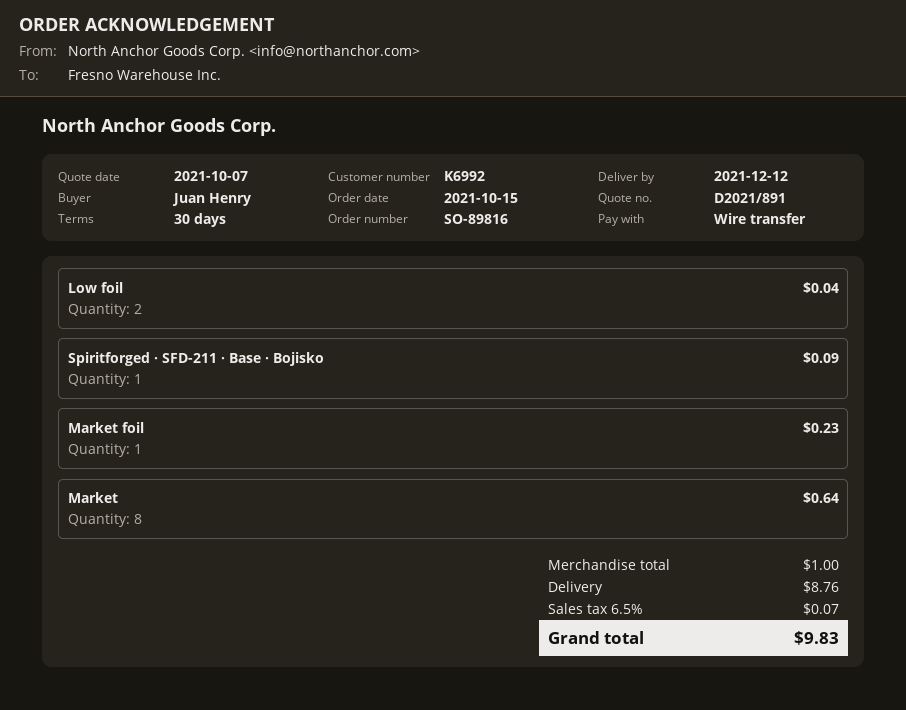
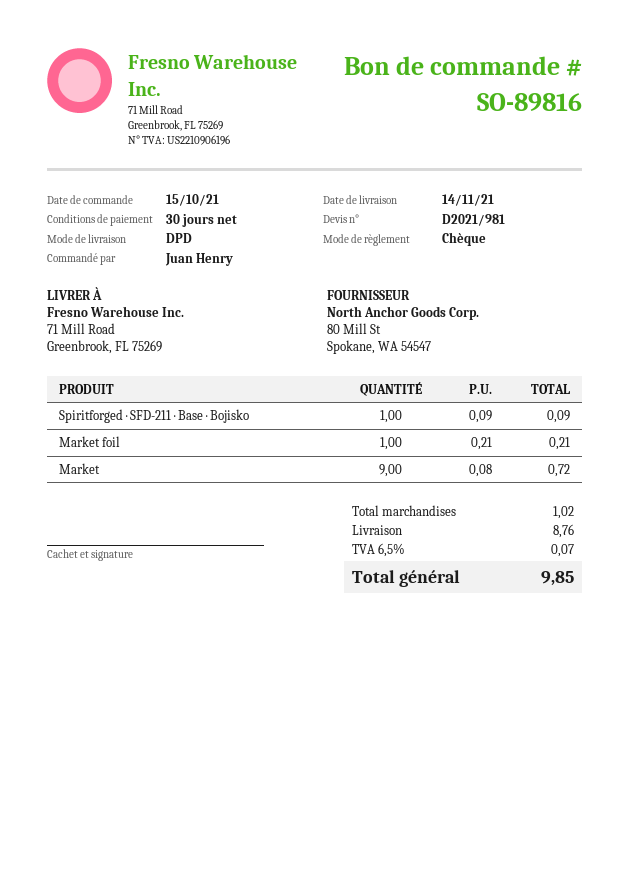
quote number: D2021/891 -> D2021/981
delivery date: 2021-12-12 -> 2021-11-14
payment method: bank transfer -> cheque
Low foil: 2 for 0.04 -> none
Market foil: 1 for 0.23 -> 1 for 0.21
Market: 8 for 0.64 -> 9 for 0.72
subtotal: 1.00 -> 1.02
total: 9.83 -> 9.85

